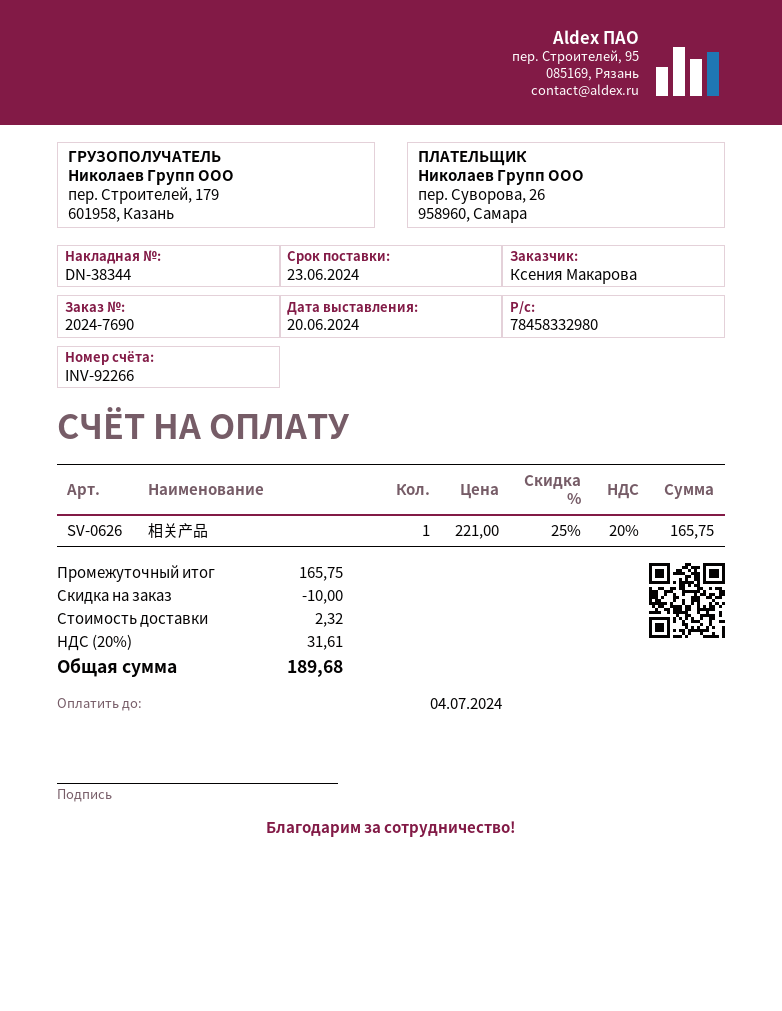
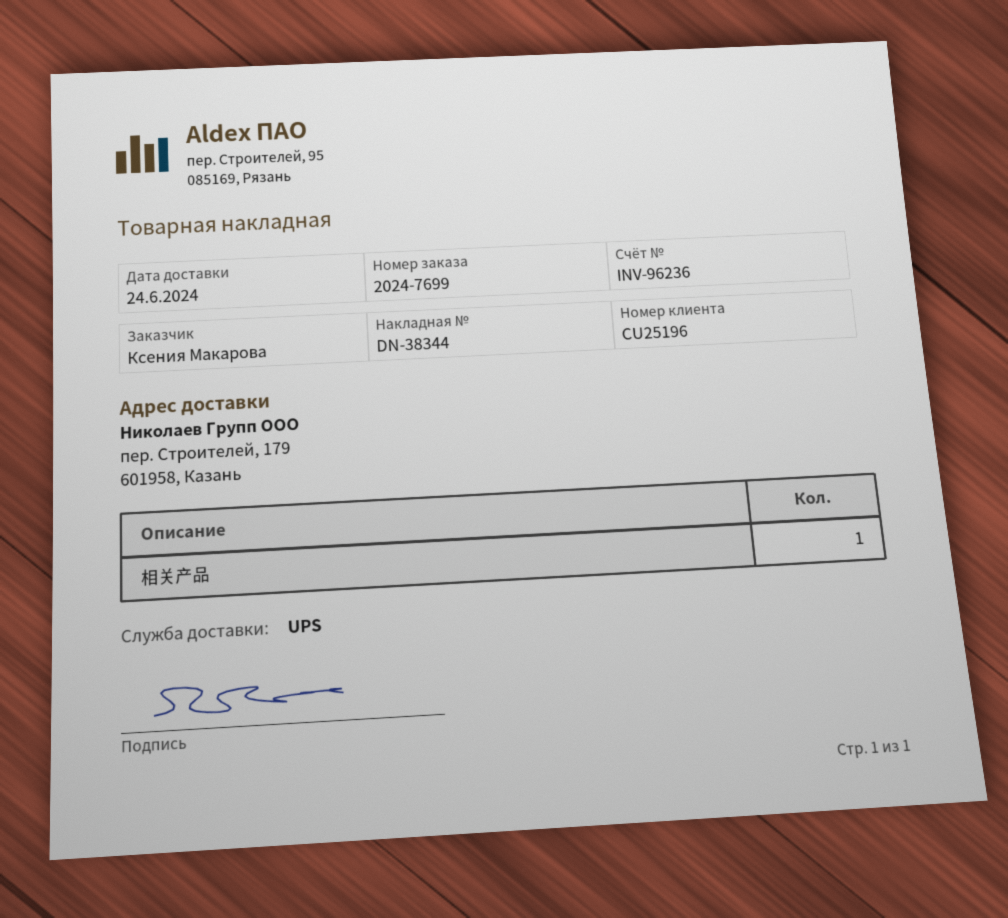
order number: 2024-7690 -> 2024-7699
delivery date: 2024-06-23 -> 2024-06-24
invoice number: INV-92266 -> INV-96236

